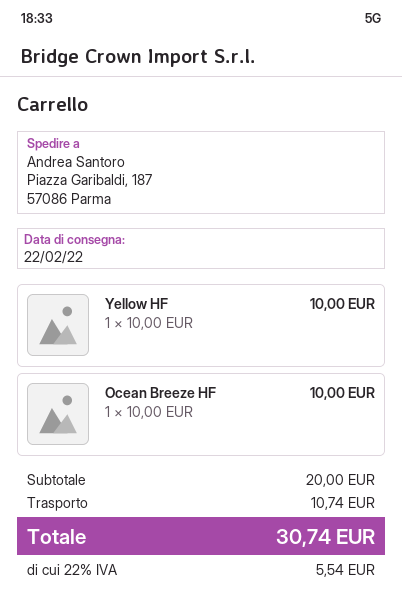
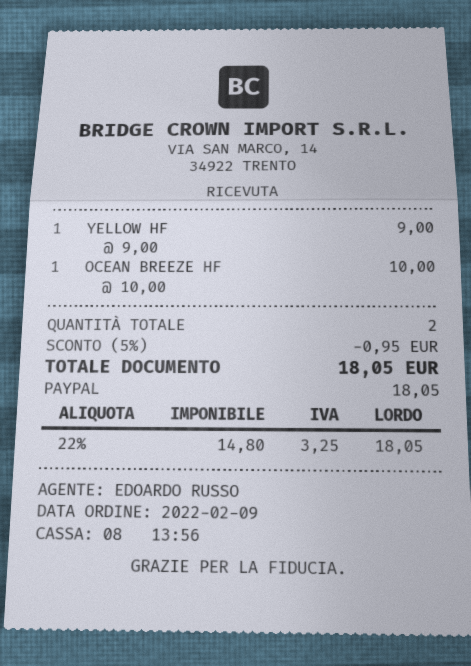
Yellow HF: 1 x 10.00 = 10.00 -> 1 x 9.00 = 9.00
discount: none -> 5% = 0.95
shipping: 10.74 -> none
tax: 22% = 5.54 -> 22% = 3.25
total: 30.74 -> 18.05

